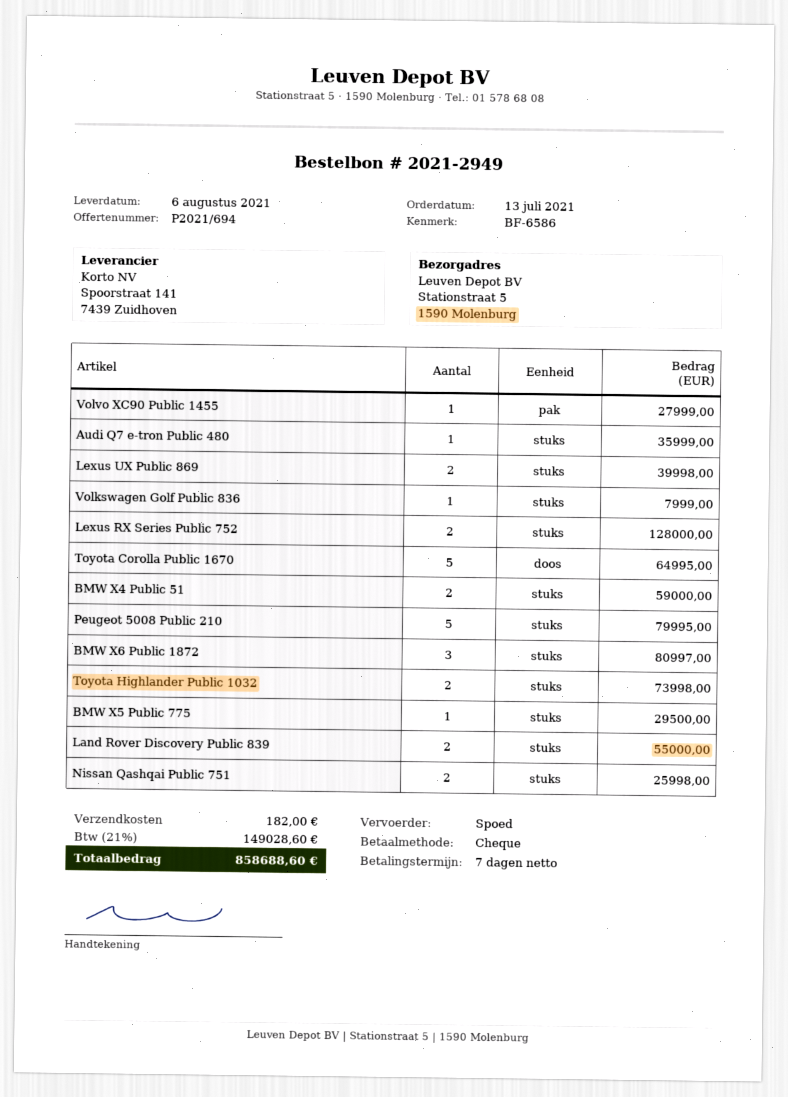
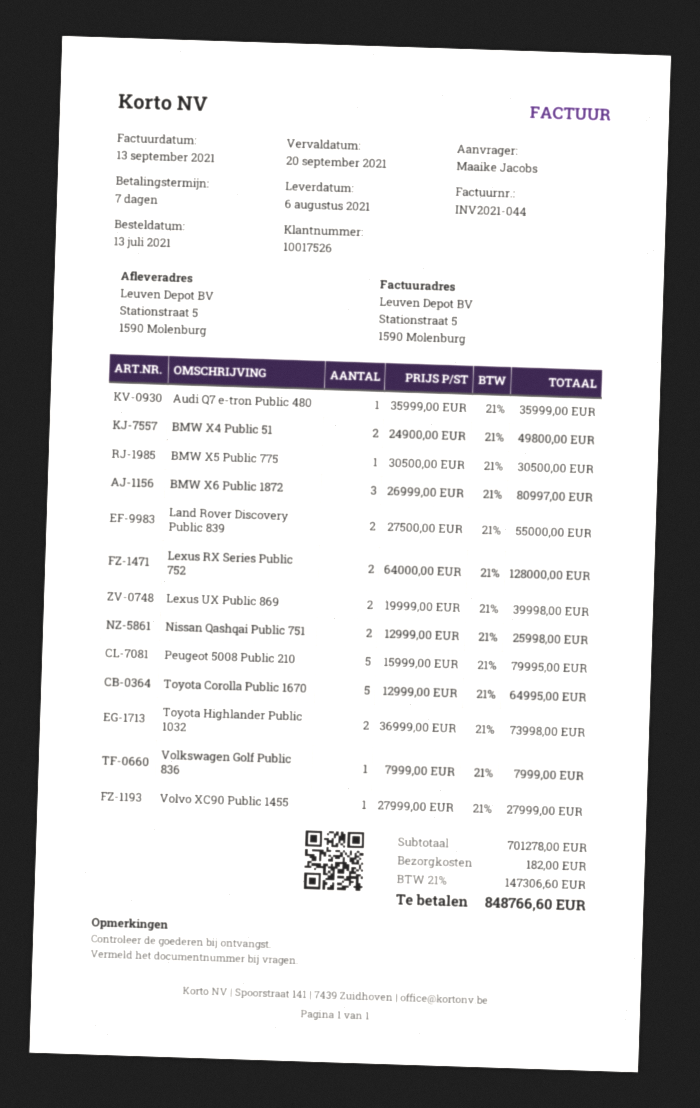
BMW X4 Public 51: 2 for 59000.00 -> 2 for 49800.00
BMW X5 Public 775: 1 for 29500.00 -> 1 for 30500.00
tax: 21% = 149028.60 -> 21% = 147306.60
total: 858688.60 -> 848766.60

